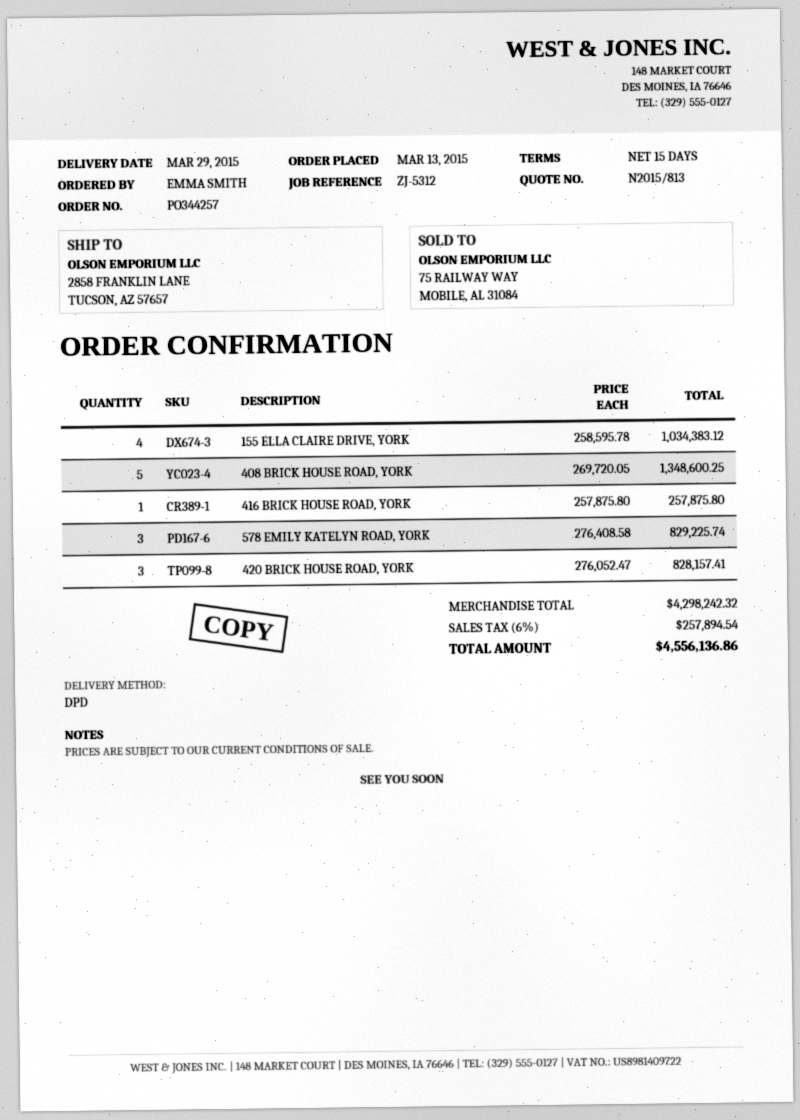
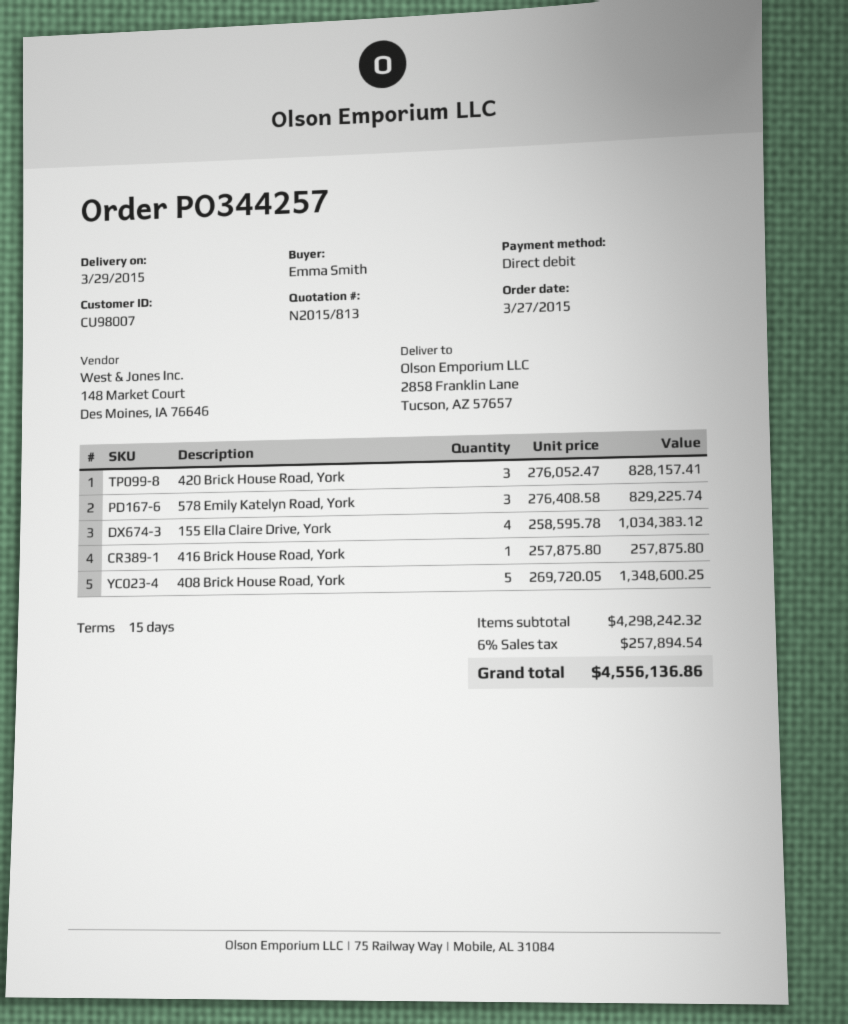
order date: 2015-03-13 -> 2015-03-27

